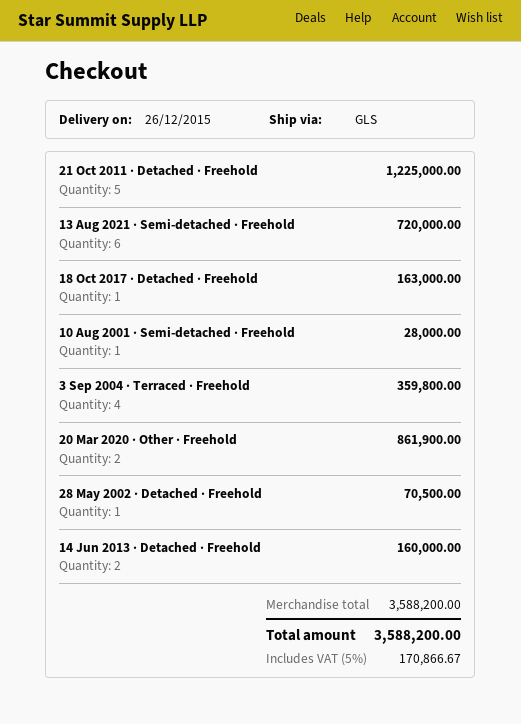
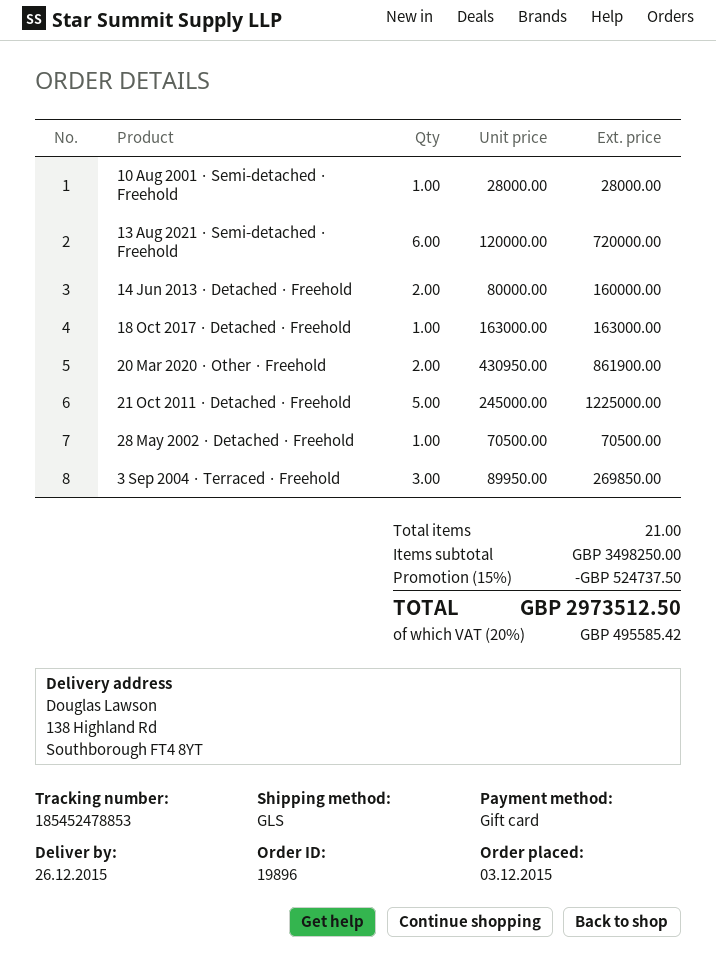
3 Sep 2004 · Terraced · Freehold: 4 for 359800.00 -> 3 for 269850.00
subtotal: 3588200.00 -> 3498250.00
discount: none -> 15% = 524737.50
tax: 5% = 170866.67 -> 20% = 495585.42
total: 3588200.00 -> 2973512.50

